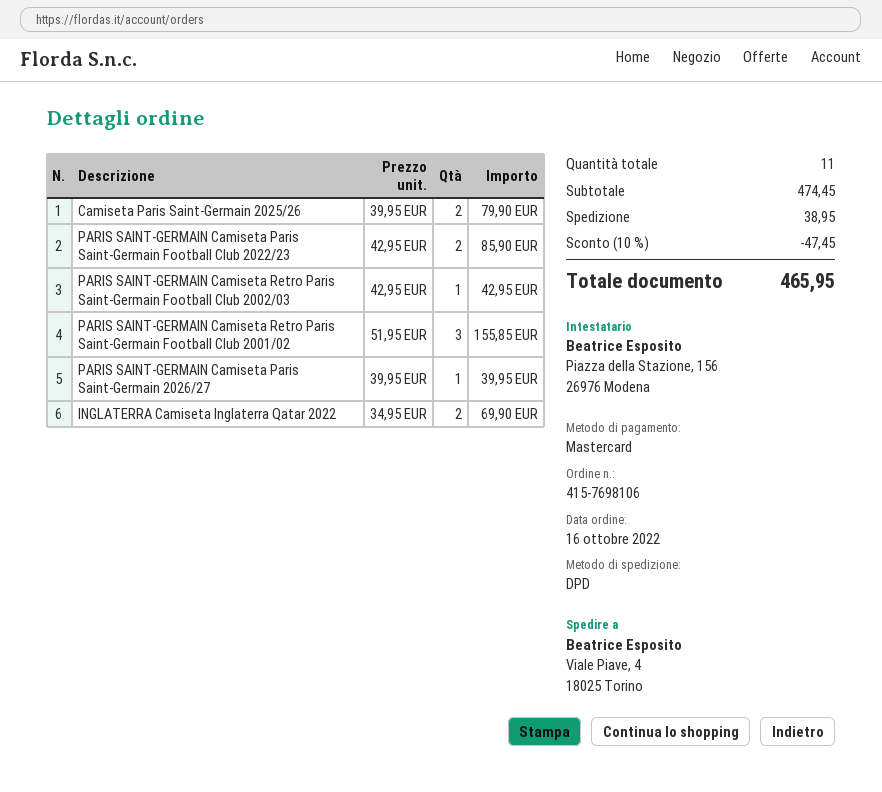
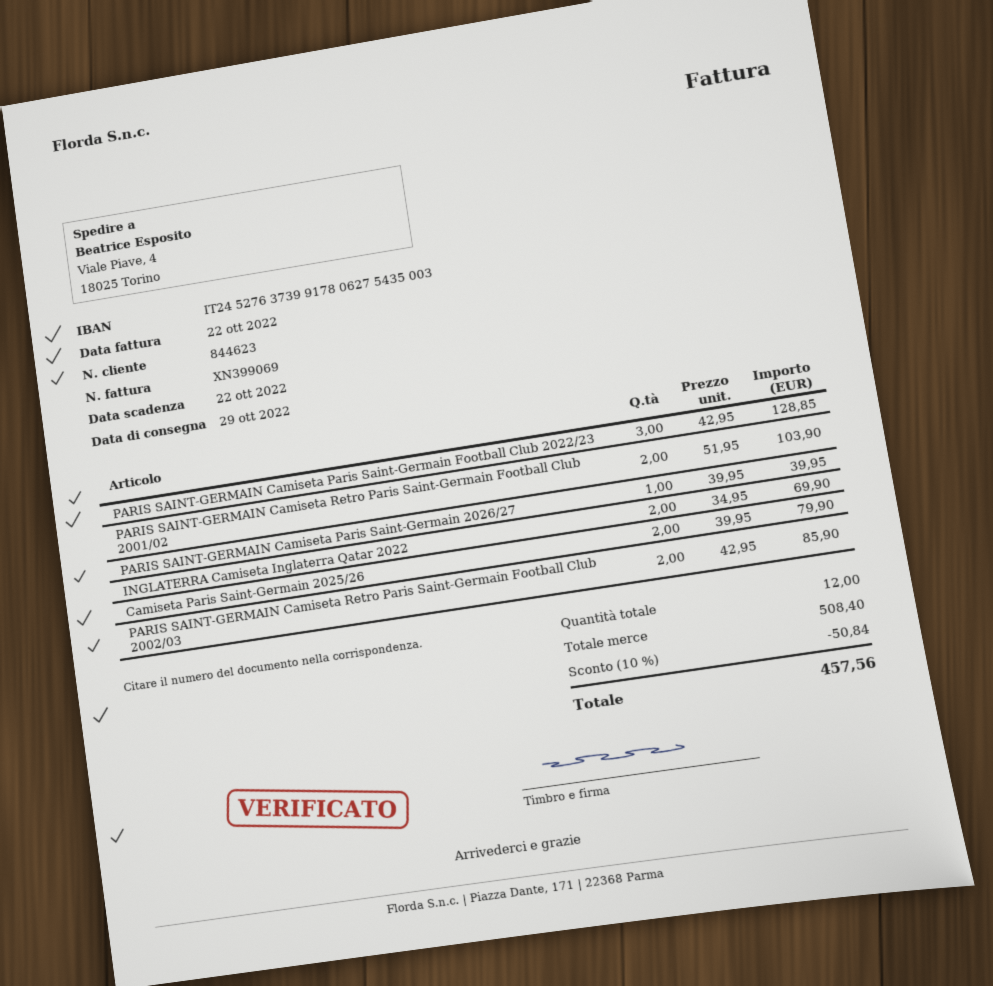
PARIS SAINT-GERMAIN Camiseta Paris Saint-Germain Football Club 2022/23: 2 x 42.95 = 85.90 -> 3 x 42.95 = 128.85
PARIS SAINT-GERMAIN Camiseta Retro Paris Saint-Germain Football Club 2002/03: 1 x 42.95 = 42.95 -> 2 x 42.95 = 85.90
PARIS SAINT-GERMAIN Camiseta Retro Paris Saint-Germain Football Club 2001/02: 3 x 51.95 = 155.85 -> 2 x 51.95 = 103.90
total quantity: 11 -> 12
subtotal: 474.45 -> 508.40
discount: 10% = 47.45 -> 10% = 50.84
shipping: 38.95 -> none
total: 465.95 -> 457.56

